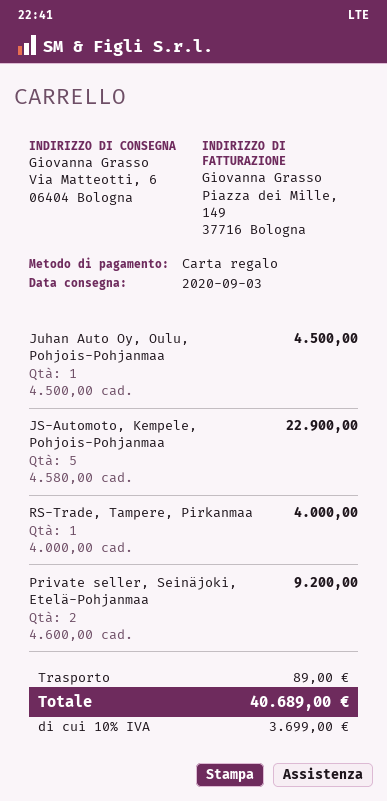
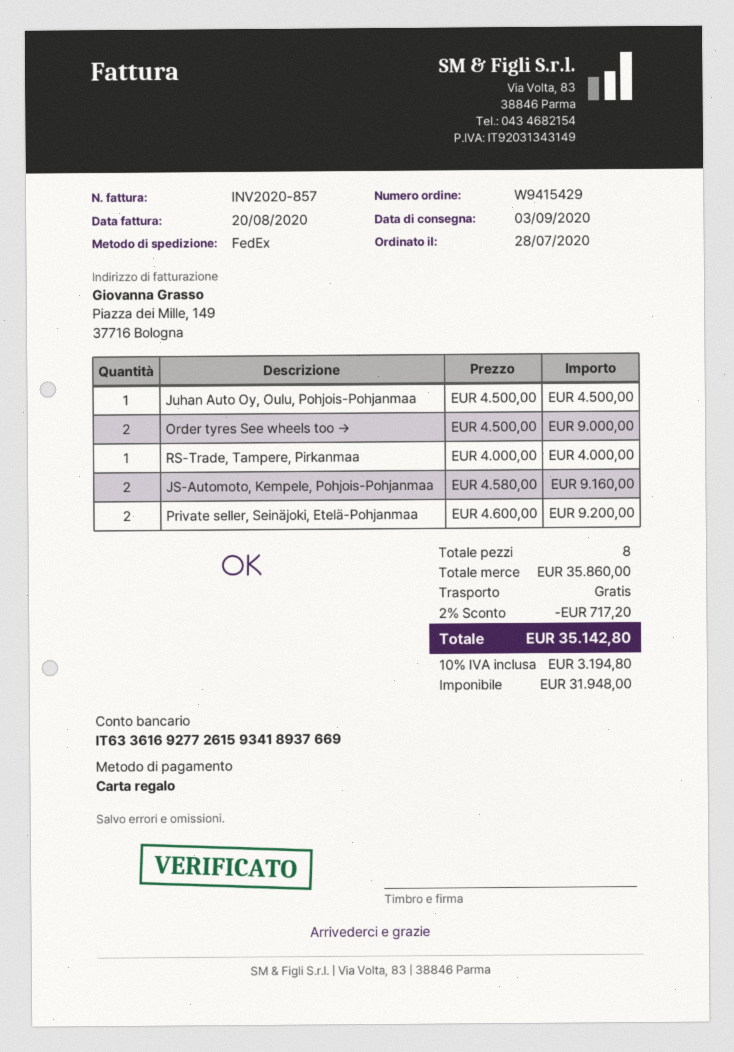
JS-Automoto, Kempele, Pohjois-Pohjanmaa: 5 x 4580.00 = 22900.00 -> 2 x 4580.00 = 9160.00
Order tyres See wheels too →: none -> 2 x 4500.00 = 9000.00
discount: none -> 2% = 717.20
shipping: 89.00 -> 0.00
tax: 10% = 3699.00 -> 10% = 3194.80
total: 40689.00 -> 35142.80

